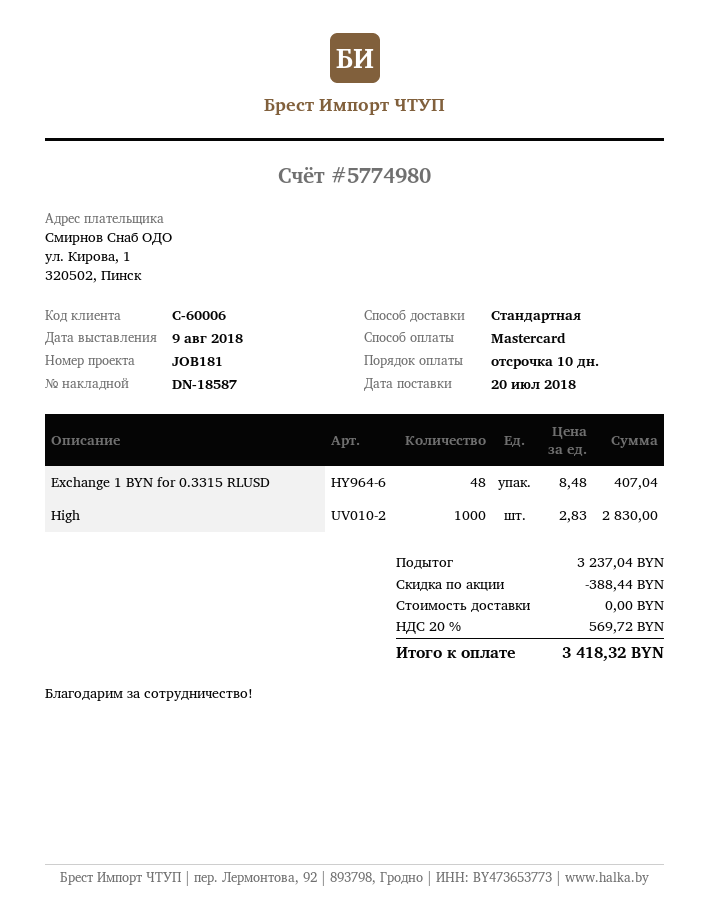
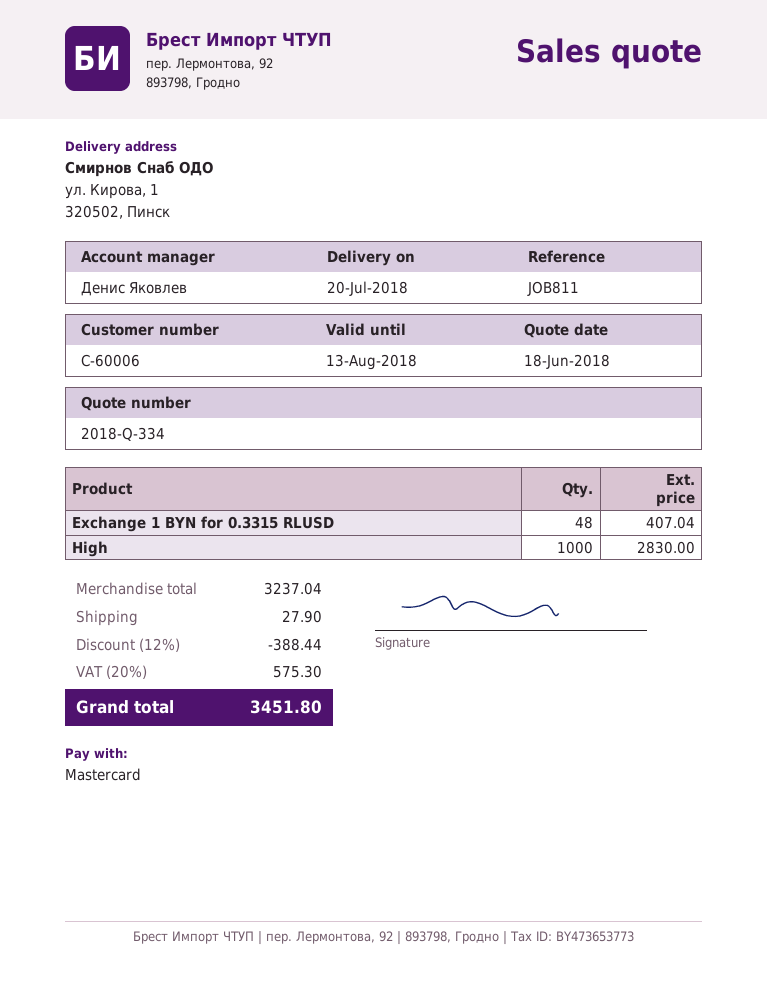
reference: JOB181 -> JOB811
shipping: 0.00 -> 27.90
tax: 20% = 569.72 -> 20% = 575.30
total: 3418.32 -> 3451.80

